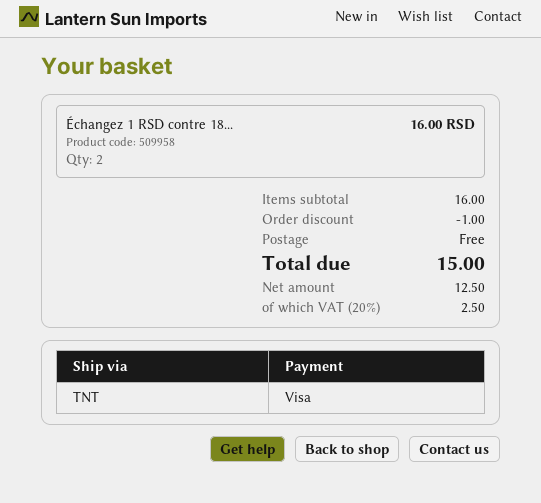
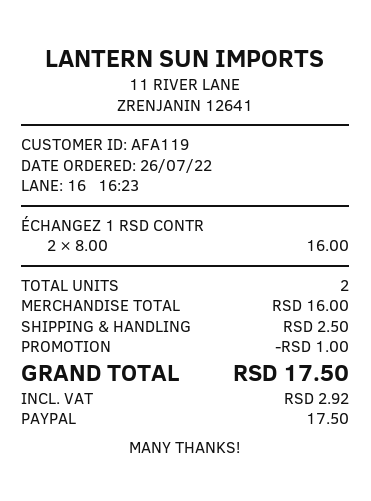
payment method: Visa -> PayPal
shipping: 0.00 -> 2.50
tax: 2.50 -> 2.92
total: 15.00 -> 17.50

